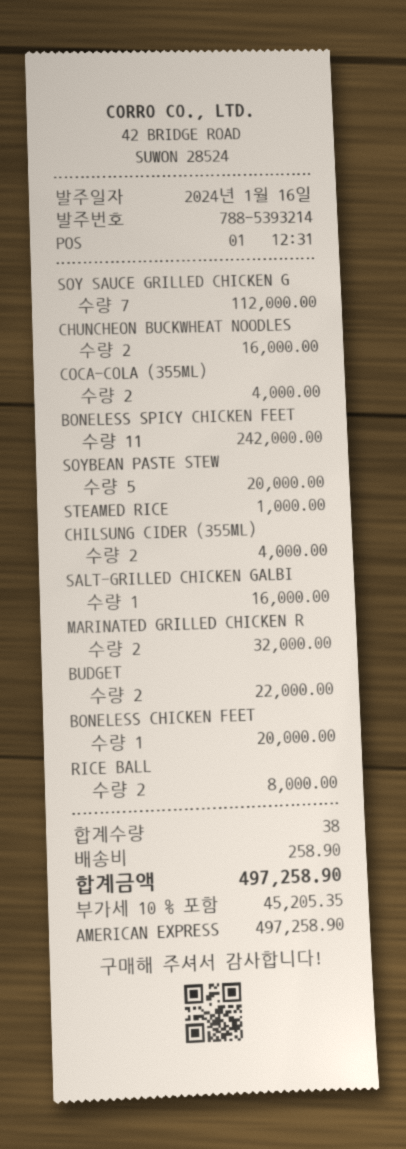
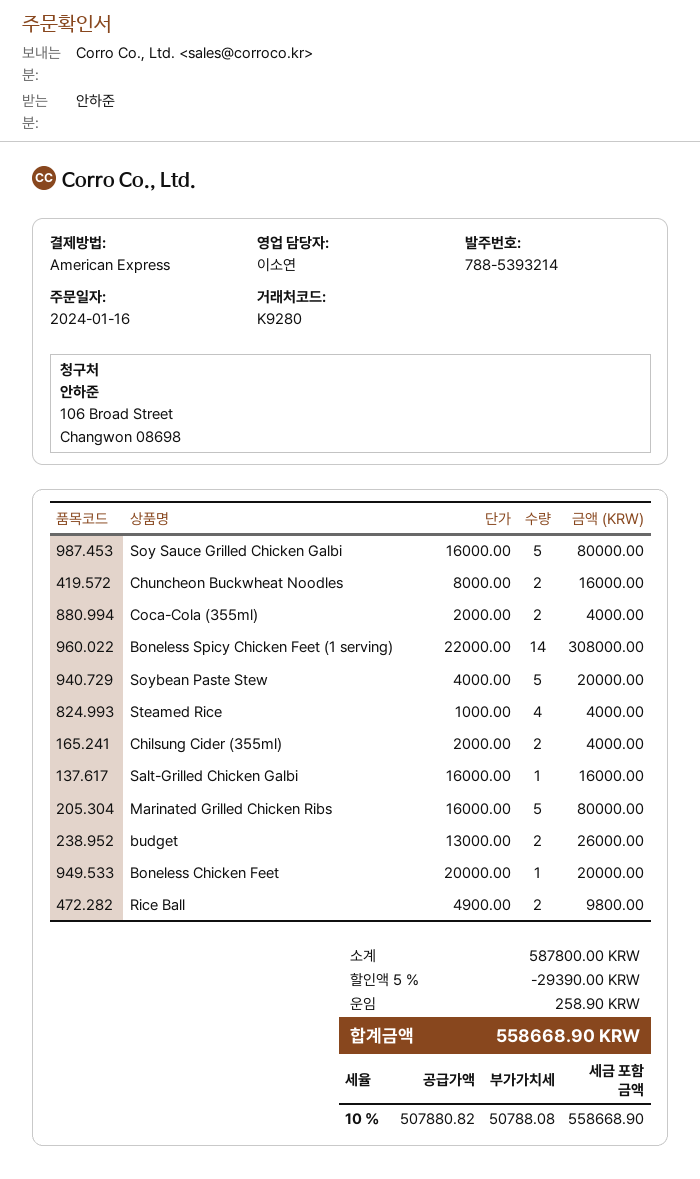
SOY SAUCE GRILLED CHICKEN G: 7 for 112000.00 -> 5 for 80000.00
BONELESS SPICY CHICKEN FEET: 11 for 242000.00 -> 14 for 308000.00
STEAMED RICE: 1 for 1000.00 -> 4 for 4000.00
MARINATED GRILLED CHICKEN R: 2 for 32000.00 -> 5 for 80000.00
BUDGET: 2 for 22000.00 -> 2 for 26000.00
RICE BALL: 2 for 8000.00 -> 2 for 9800.00
discount: none -> 5% = 29390.00
tax: 10% = 45205.35 -> 10% = 50788.08
total: 497258.90 -> 558668.90

